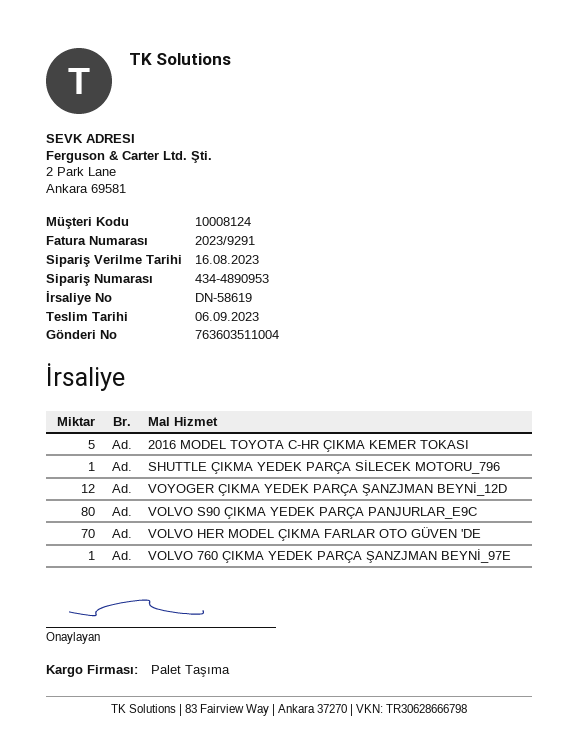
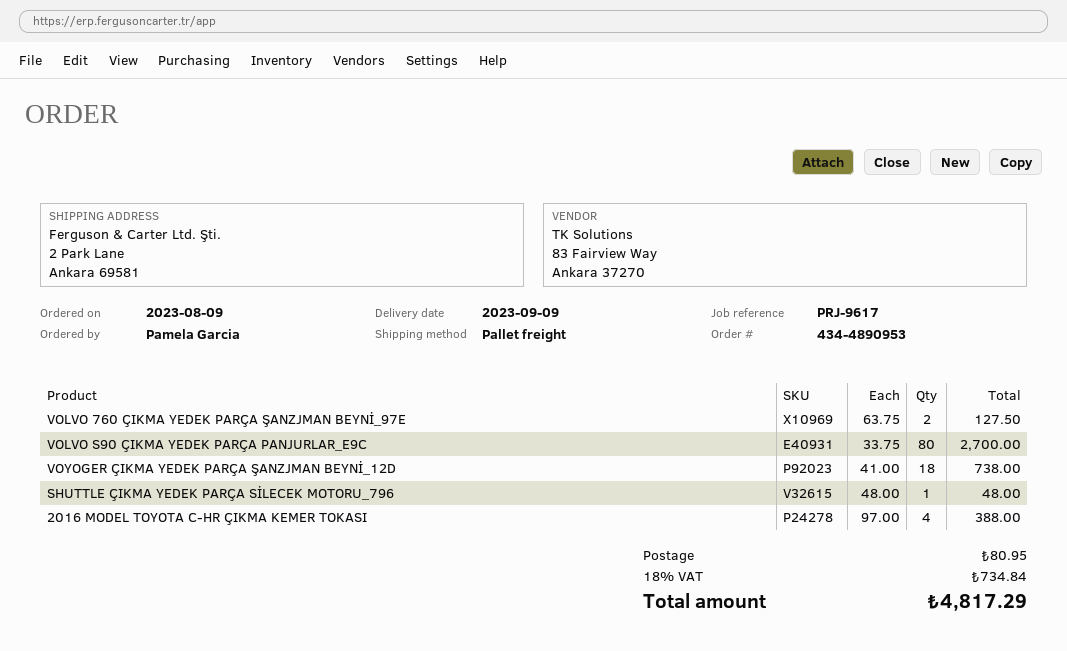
order date: 2023-08-16 -> 2023-08-09
delivery date: 2023-09-06 -> 2023-09-09
2016 MODEL TOYOTA C-HR ÇIKMA KEMER TOKASI: 5 -> 4
VOYOGER ÇIKMA YEDEK PARÇA ŞANZJMAN BEYNİ_12D: 12 -> 18
VOLVO HER MODEL ÇIKMA FARLAR OTO GÜVEN 'DE: 70 -> none
VOLVO 760 ÇIKMA YEDEK PARÇA ŞANZJMAN BEYNİ_97E: 1 -> 2

